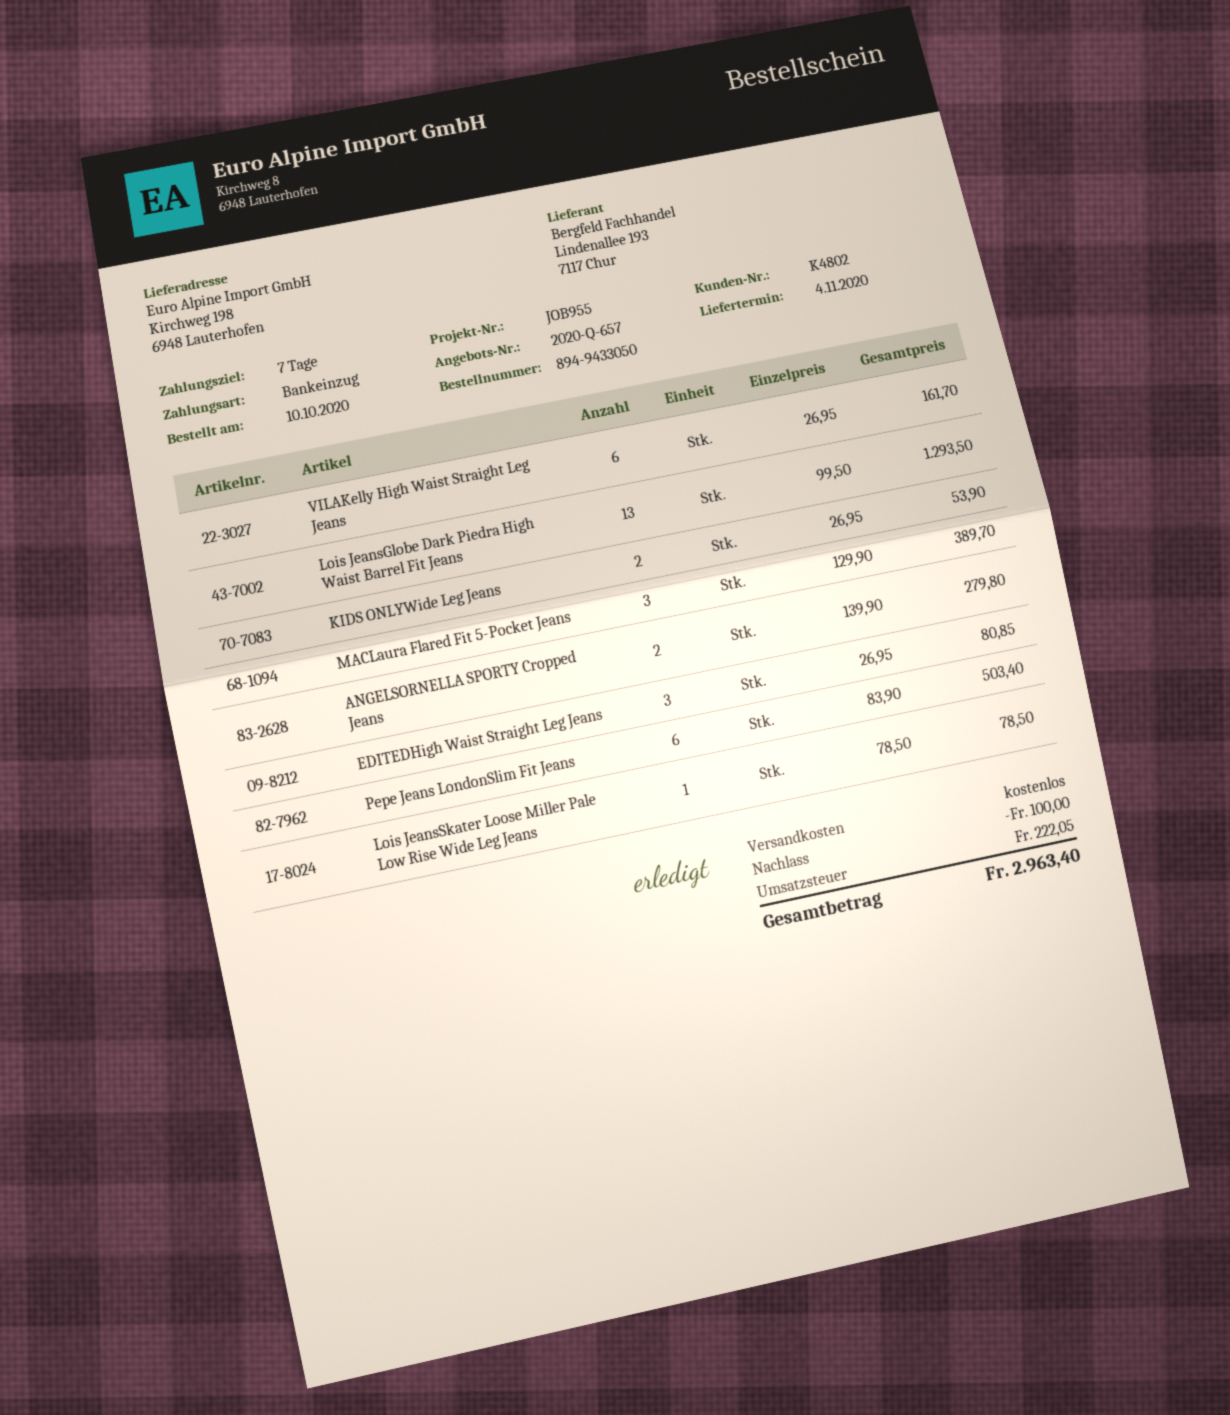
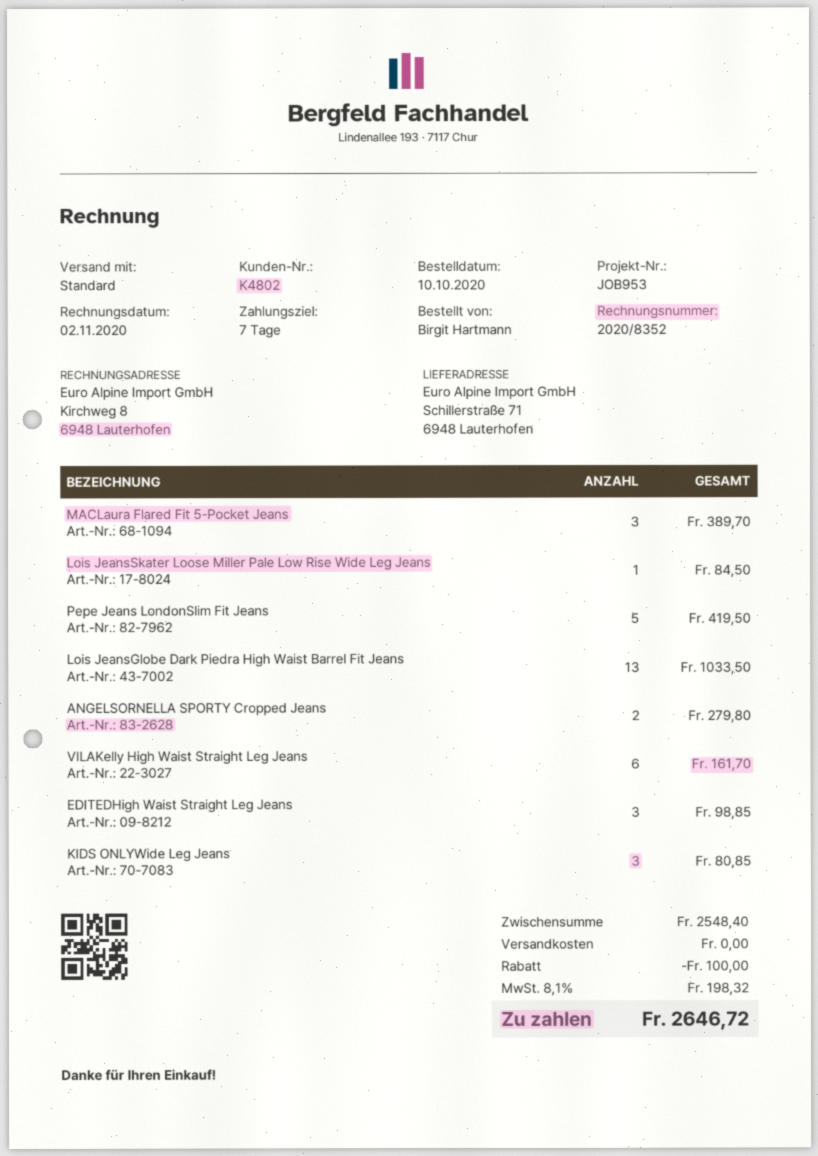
reference: JOB955 -> JOB953
ship to: Kirchweg 198, 6948 Lauterhofen -> Schillerstraße 71, 6948 Lauterhofen
Lois JeansGlobe Dark Piedra High Waist Barrel Fit Jeans: 13 for 1293.50 -> 13 for 1033.50
KIDS ONLYWide Leg Jeans: 2 for 53.90 -> 3 for 80.85
EDITEDHigh Waist Straight Leg Jeans: 3 for 80.85 -> 3 for 98.85
Pepe Jeans LondonSlim Fit Jeans: 6 for 503.40 -> 5 for 419.50
Lois JeansSkater Loose Miller Pale Low Rise Wide Leg Jeans: 1 for 78.50 -> 1 for 84.50
tax: 222.05 -> 198.32
total: 2963.40 -> 2646.72

